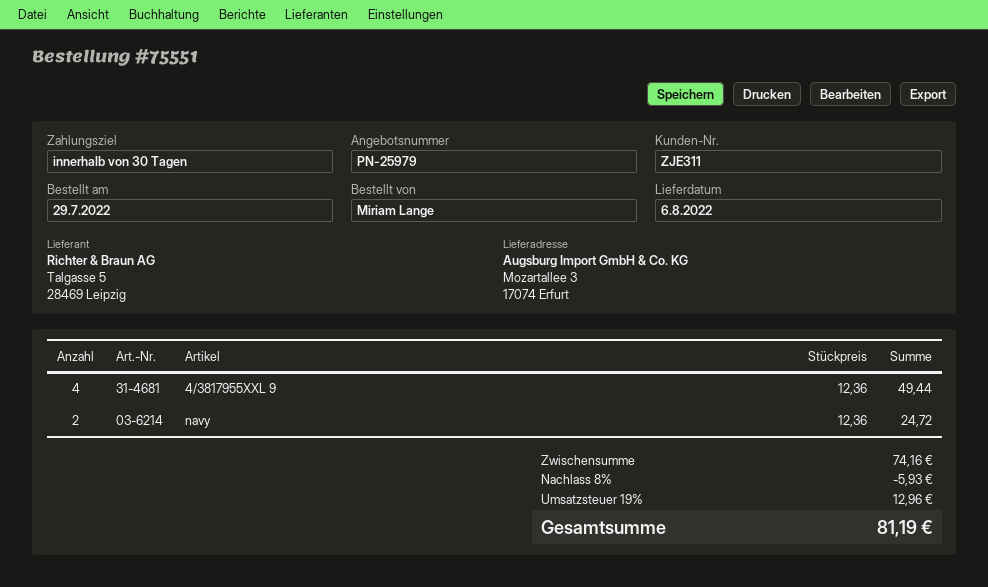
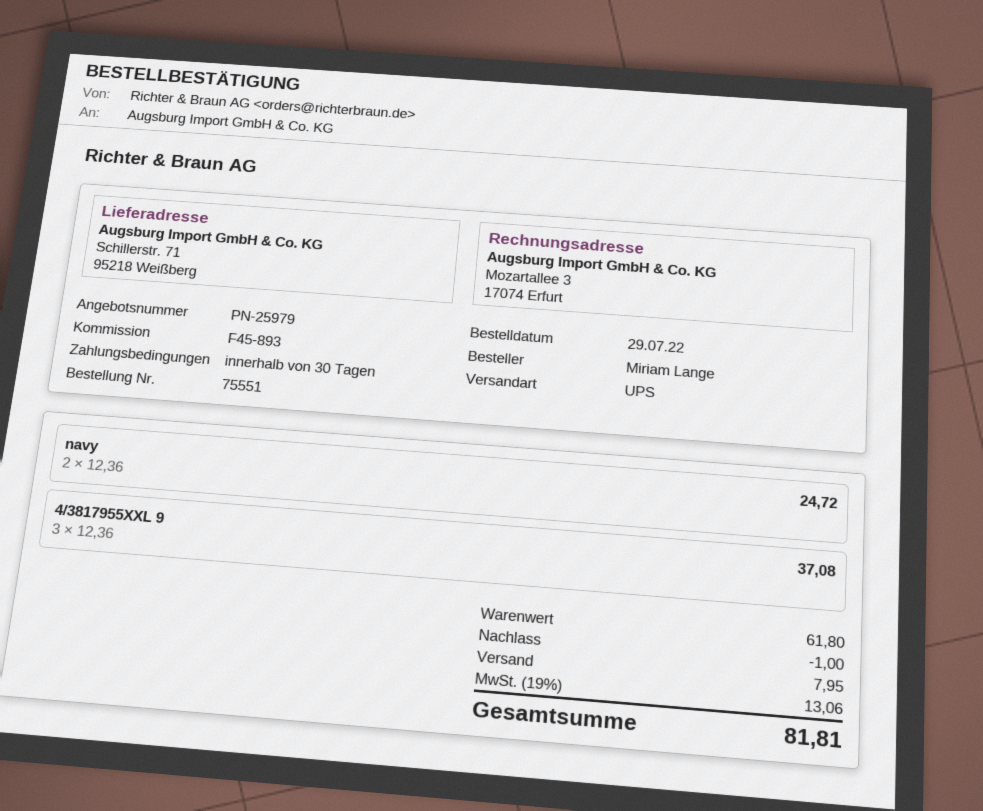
ship to: Mozartallee 3, 17074 Erfurt -> Schillerstr. 71, 95218 Weißberg
4/3817955XXL 9: 4 x 12.36 = 49.44 -> 3 x 12.36 = 37.08
subtotal: 74.16 -> 61.80
discount: 5.93 -> 1.00
shipping: none -> 7.95
tax: 19% = 12.96 -> 19% = 13.06
total: 81.19 -> 81.81

